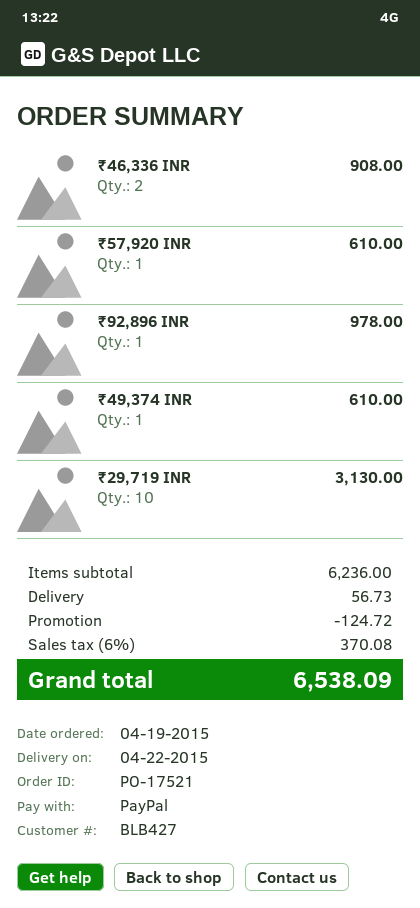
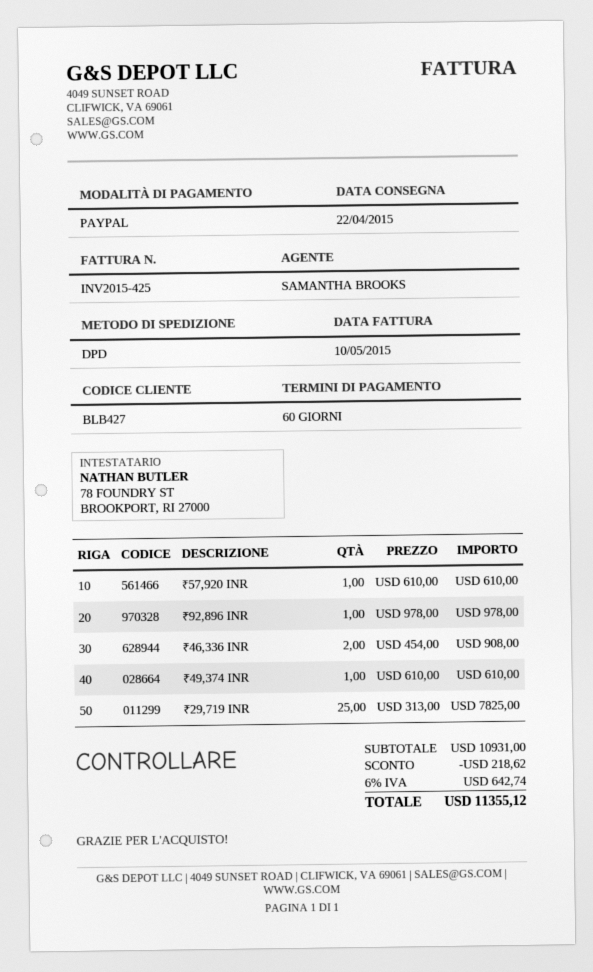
₹29,719 INR: 10 for 3130.00 -> 25 for 7825.00
subtotal: 6236.00 -> 10931.00
discount: 124.72 -> 218.62
shipping: 56.73 -> none
tax: 6% = 370.08 -> 6% = 642.74
total: 6538.09 -> 11355.12

